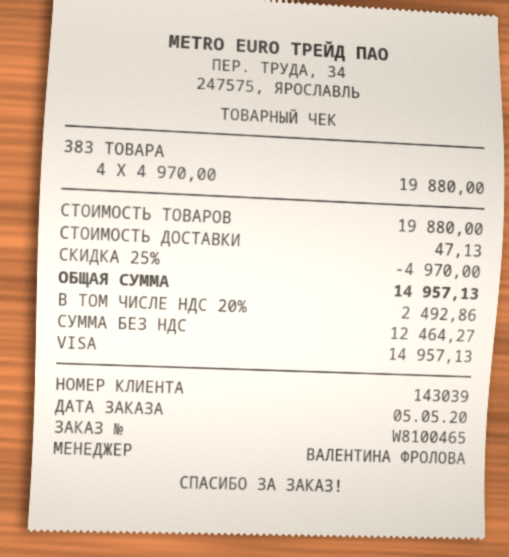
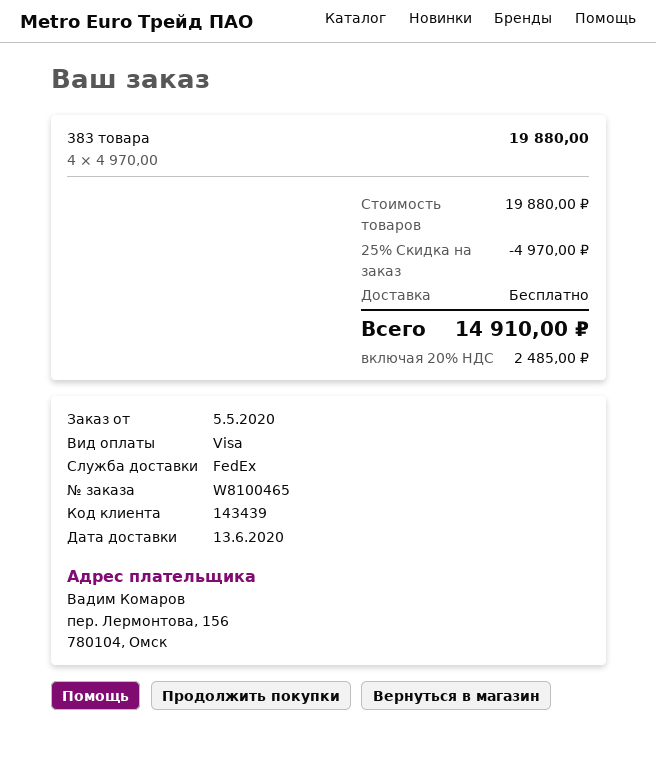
customer number: 143039 -> 143439
shipping: 47.13 -> 0.00
tax: 20% = 2492.86 -> 20% = 2485.00
total: 14957.13 -> 14910.00

